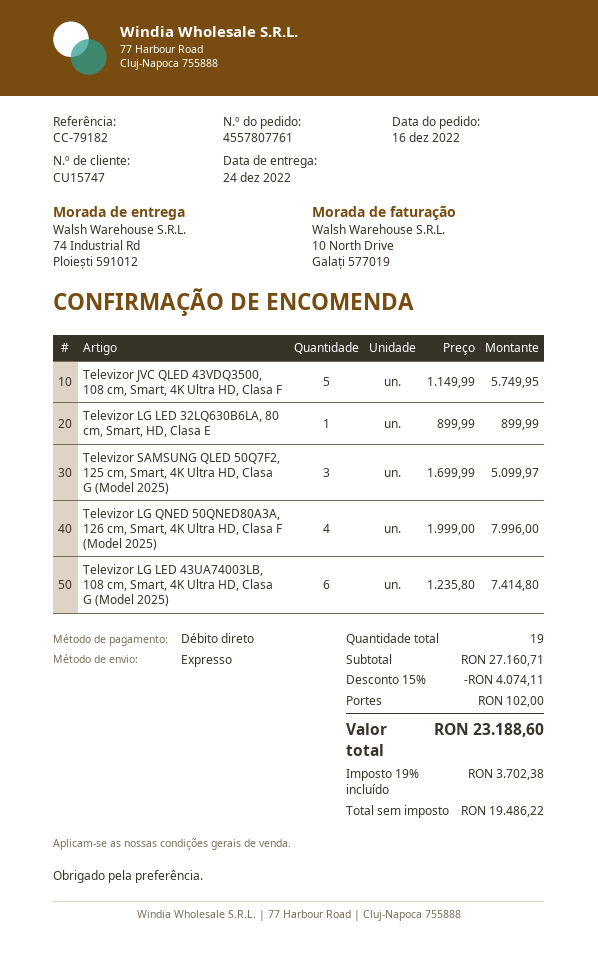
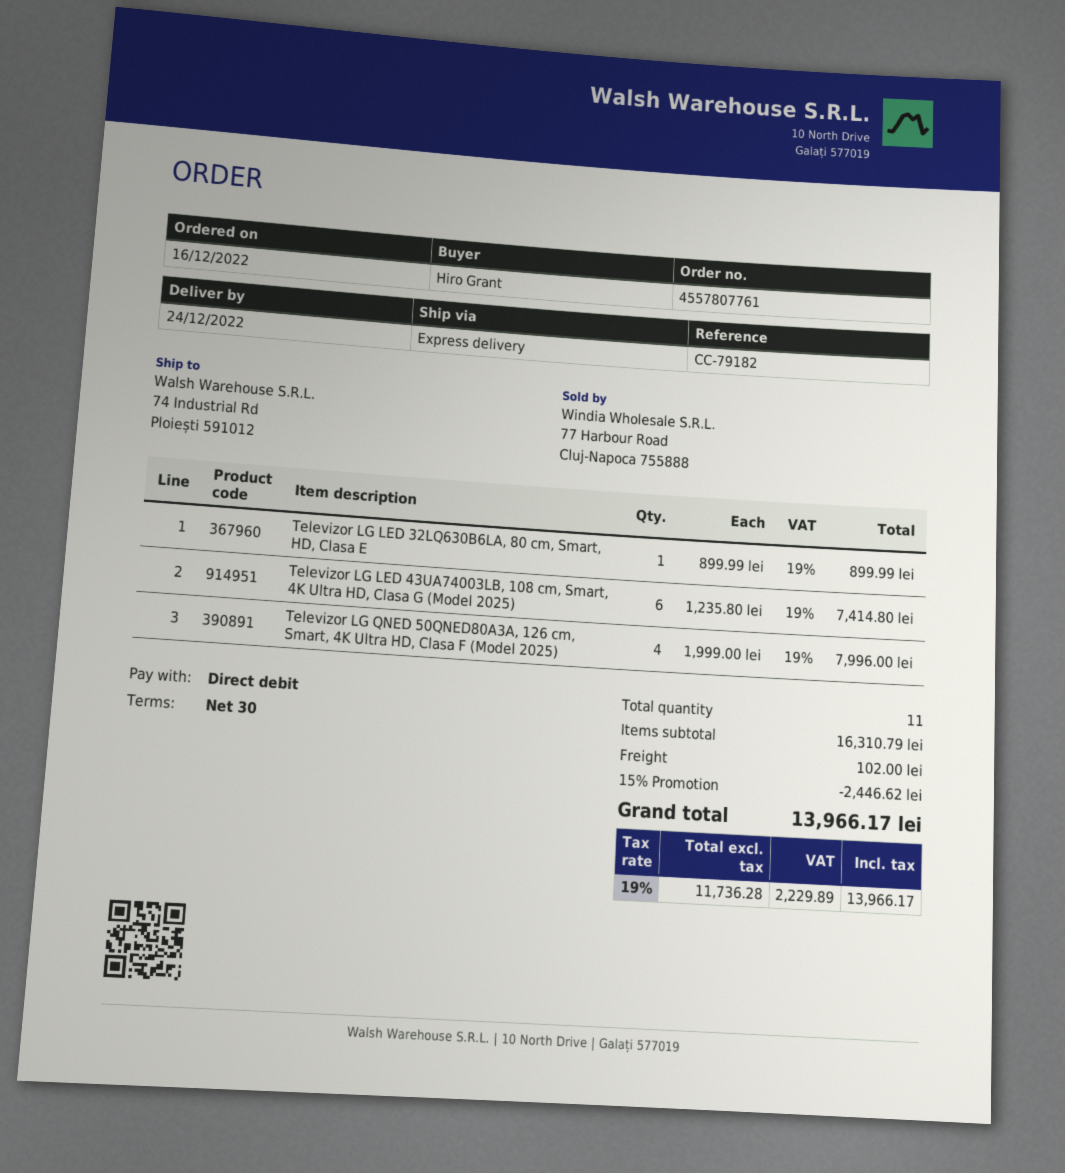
Televizor JVC QLED 43VDQ3500, 108 cm, Smart, 4K Ultra HD, Clasa F: 5 x 1149.99 = 5749.95 -> none
Televizor SAMSUNG QLED 50Q7F2, 125 cm, Smart, 4K Ultra HD, Clasa G (Model 2025): 3 x 1699.99 = 5099.97 -> none
total quantity: 19 -> 11
subtotal: 27160.71 -> 16310.79
discount: 15% = 4074.11 -> 15% = 2446.62
net: 19486.22 -> 11736.28
tax: 19% = 3702.38 -> 19% = 2229.89
total: 23188.60 -> 13966.17

